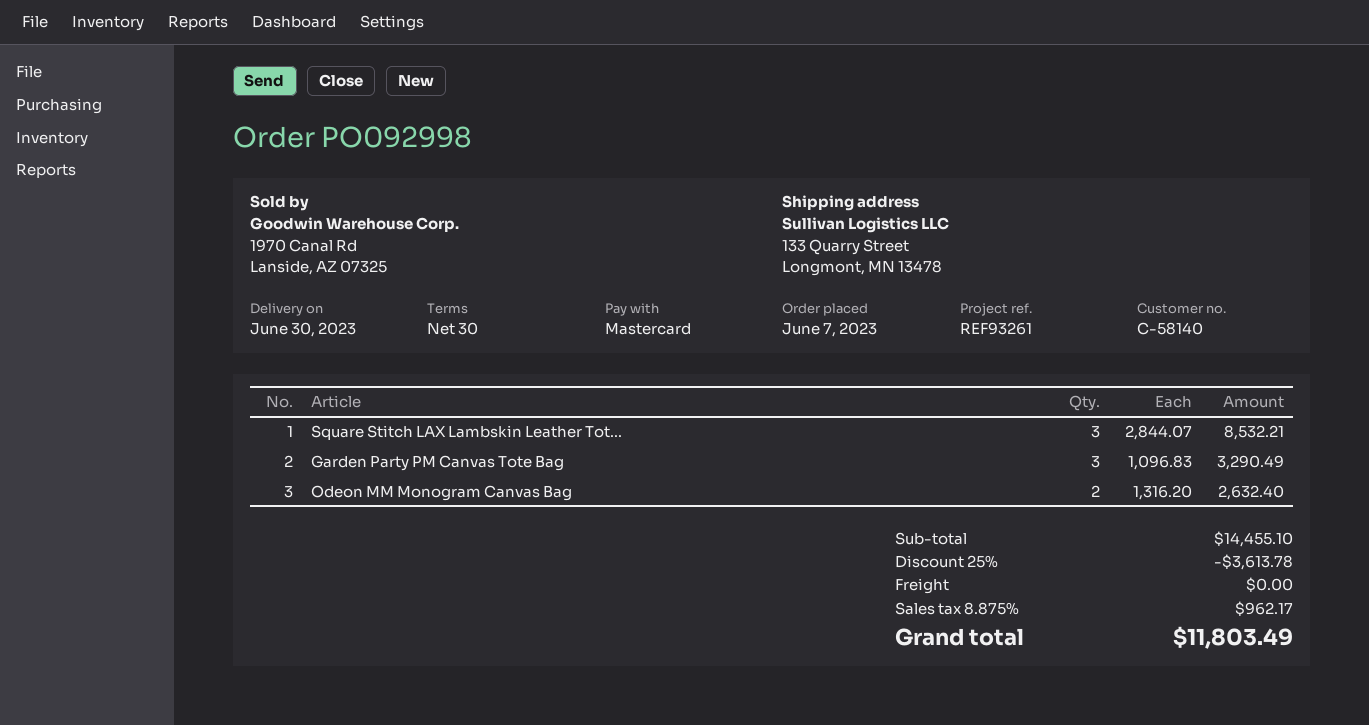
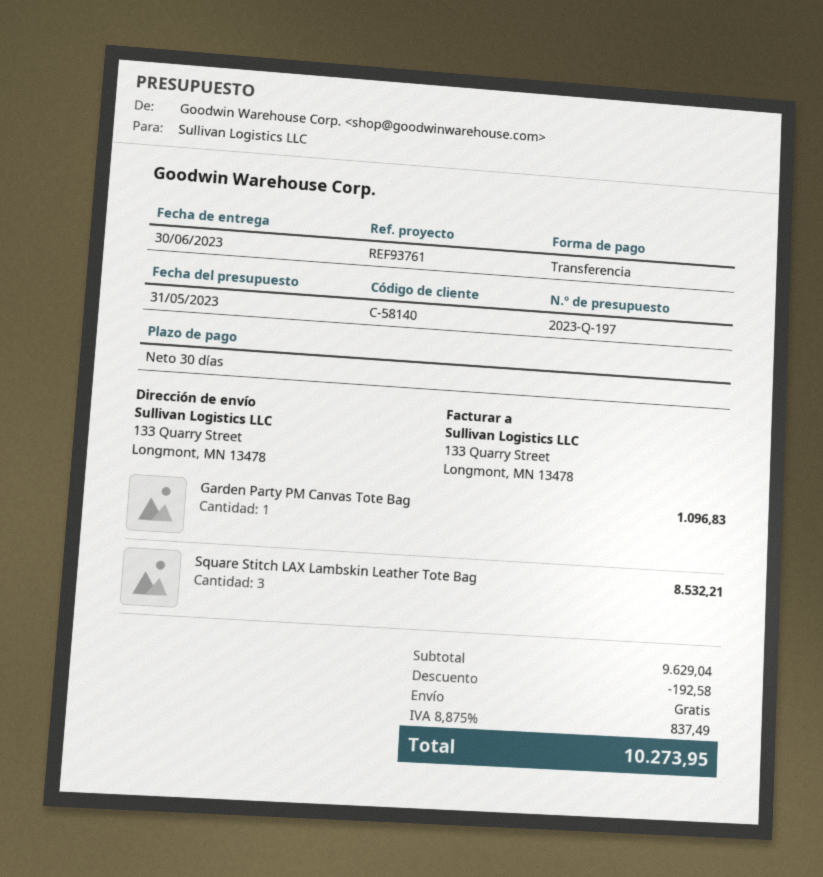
reference: REF93261 -> REF93761
payment method: Mastercard -> bank transfer
Garden Party PM Canvas Tote Bag: 3 for 3290.49 -> 1 for 1096.83
Odeon MM Monogram Canvas Bag: 2 for 2632.40 -> none
subtotal: 14455.10 -> 9629.04
discount: 3613.78 -> 192.58
tax: 8.875% = 962.17 -> 8.875% = 837.49
total: 11803.49 -> 10273.95

